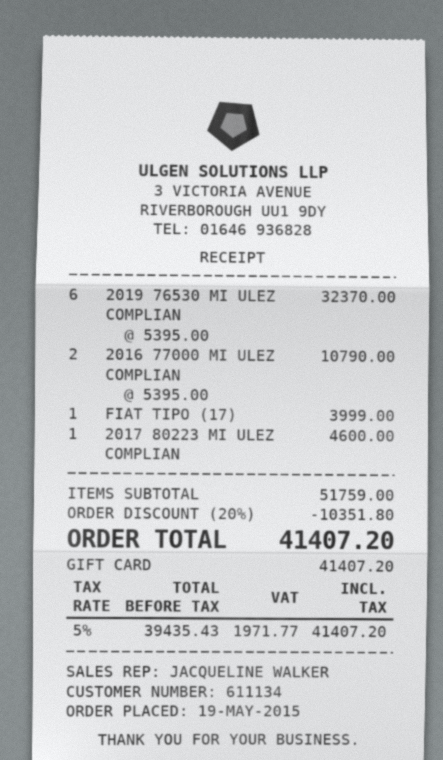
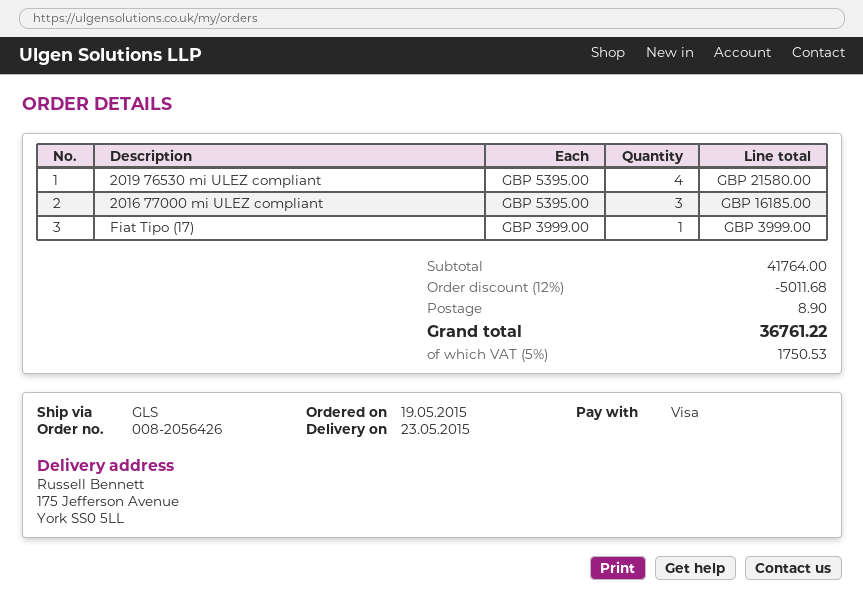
payment method: gift card -> Visa
2019 76530 MI ULEZ COMPLIAN: 6 x 5395.00 = 32370.00 -> 4 x 5395.00 = 21580.00
2016 77000 MI ULEZ COMPLIAN: 2 x 5395.00 = 10790.00 -> 3 x 5395.00 = 16185.00
2017 80223 MI ULEZ COMPLIAN: 1 x 4600.00 = 4600.00 -> none
subtotal: 51759.00 -> 41764.00
discount: 20% = 10351.80 -> 12% = 5011.68
shipping: none -> 8.90
tax: 5% = 1971.77 -> 5% = 1750.53
total: 41407.20 -> 36761.22

